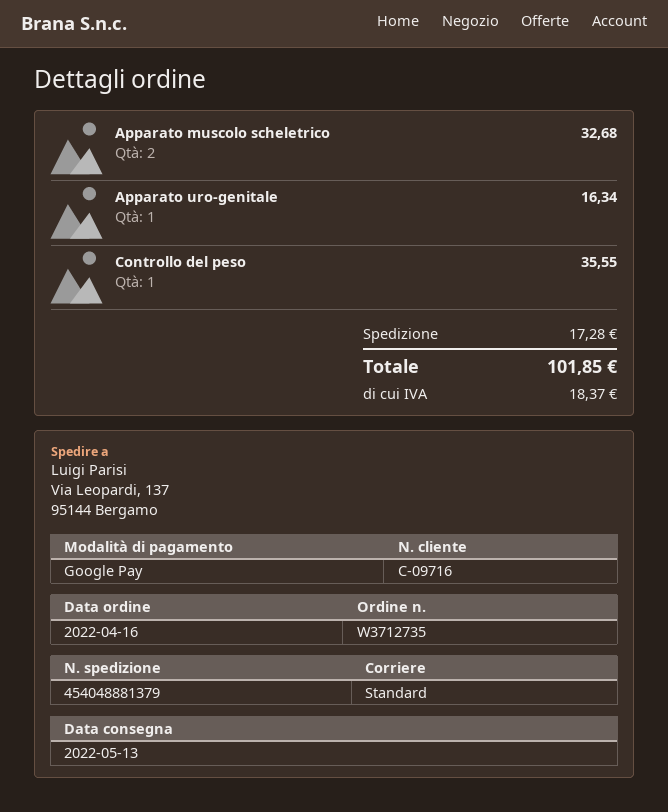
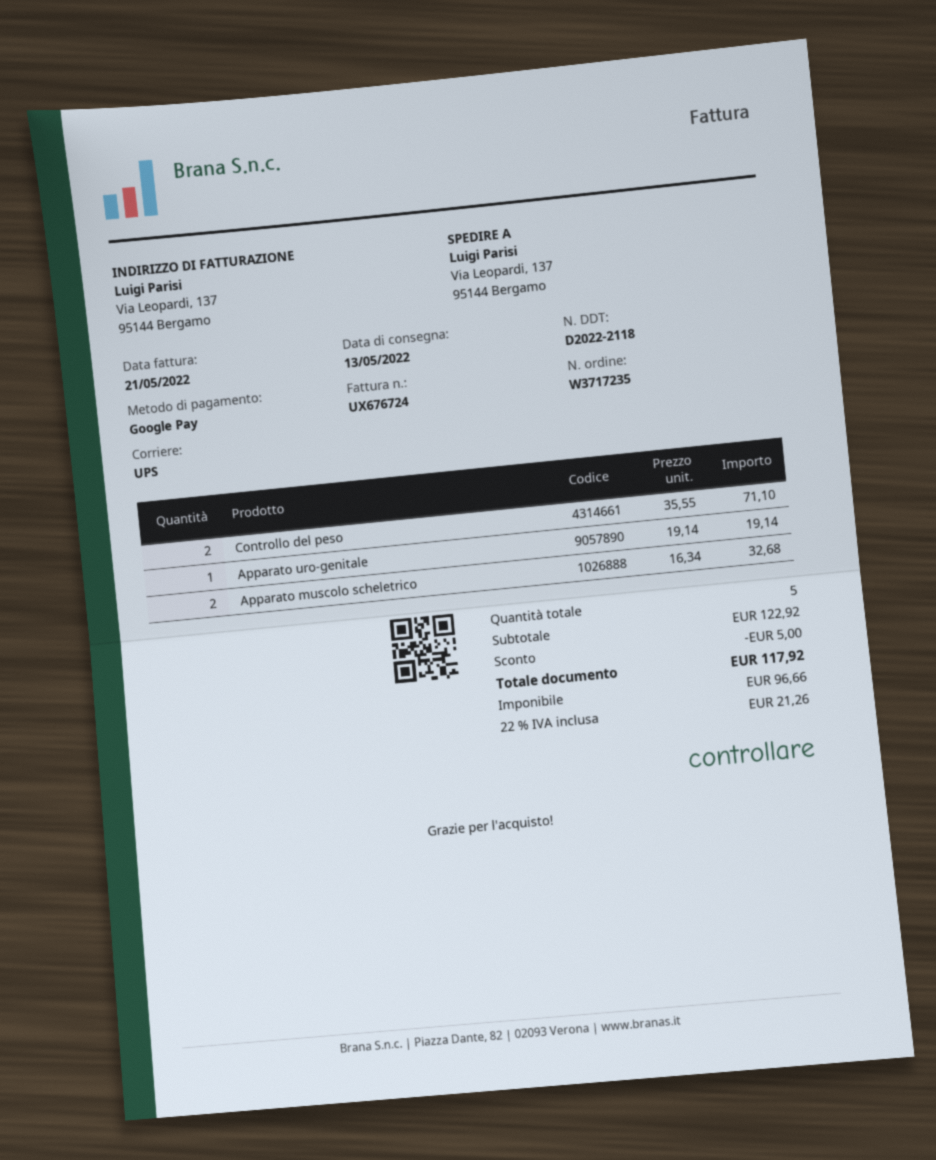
order number: W3712735 -> W3717235
shipping method: standard -> UPS
Apparato uro-genitale: 1 for 16.34 -> 1 for 19.14
Controllo del peso: 1 for 35.55 -> 2 for 71.10
discount: none -> 5.00
shipping: 17.28 -> none
tax: 18.37 -> 21.26
total: 101.85 -> 117.92

